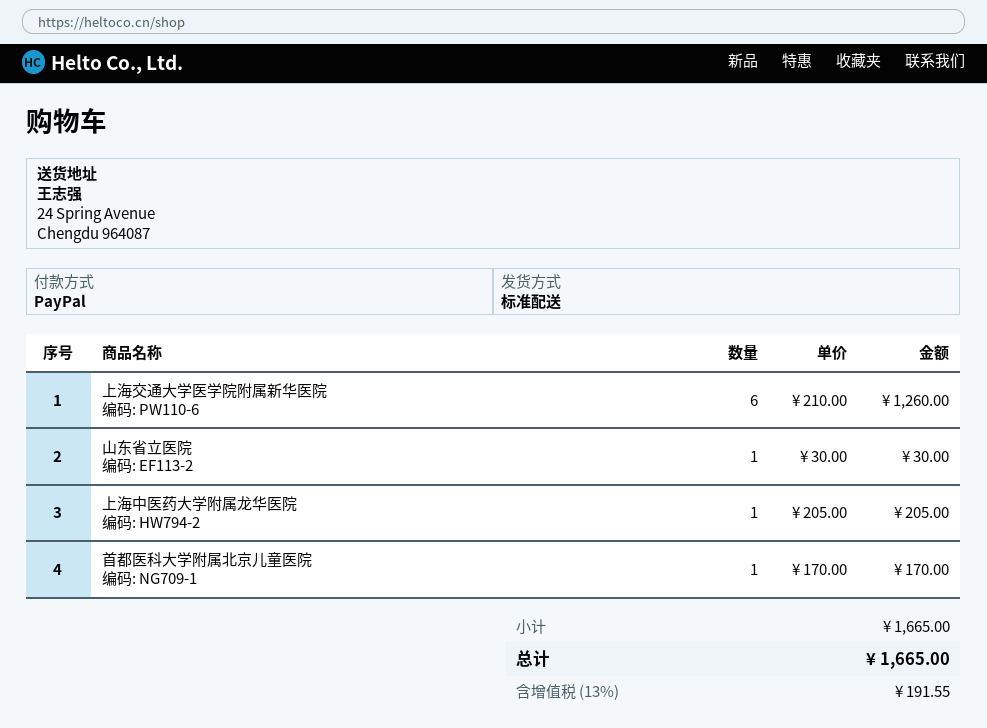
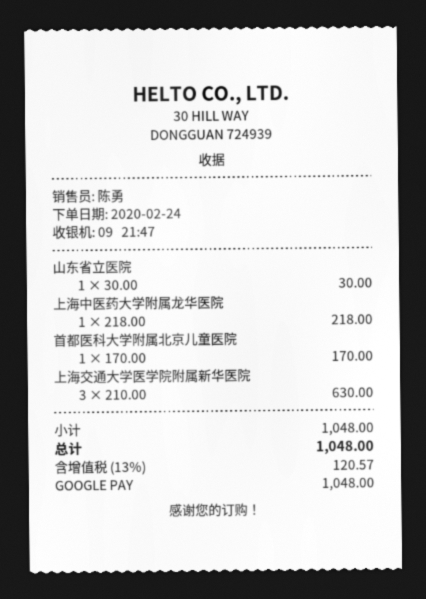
payment method: PayPal -> Google Pay
上海交通大学医学院附属新华医院: 6 x 210.00 = 1260.00 -> 3 x 210.00 = 630.00
上海中医药大学附属龙华医院: 1 x 205.00 = 205.00 -> 1 x 218.00 = 218.00
subtotal: 1665.00 -> 1048.00
tax: 13% = 191.55 -> 13% = 120.57
total: 1665.00 -> 1048.00

